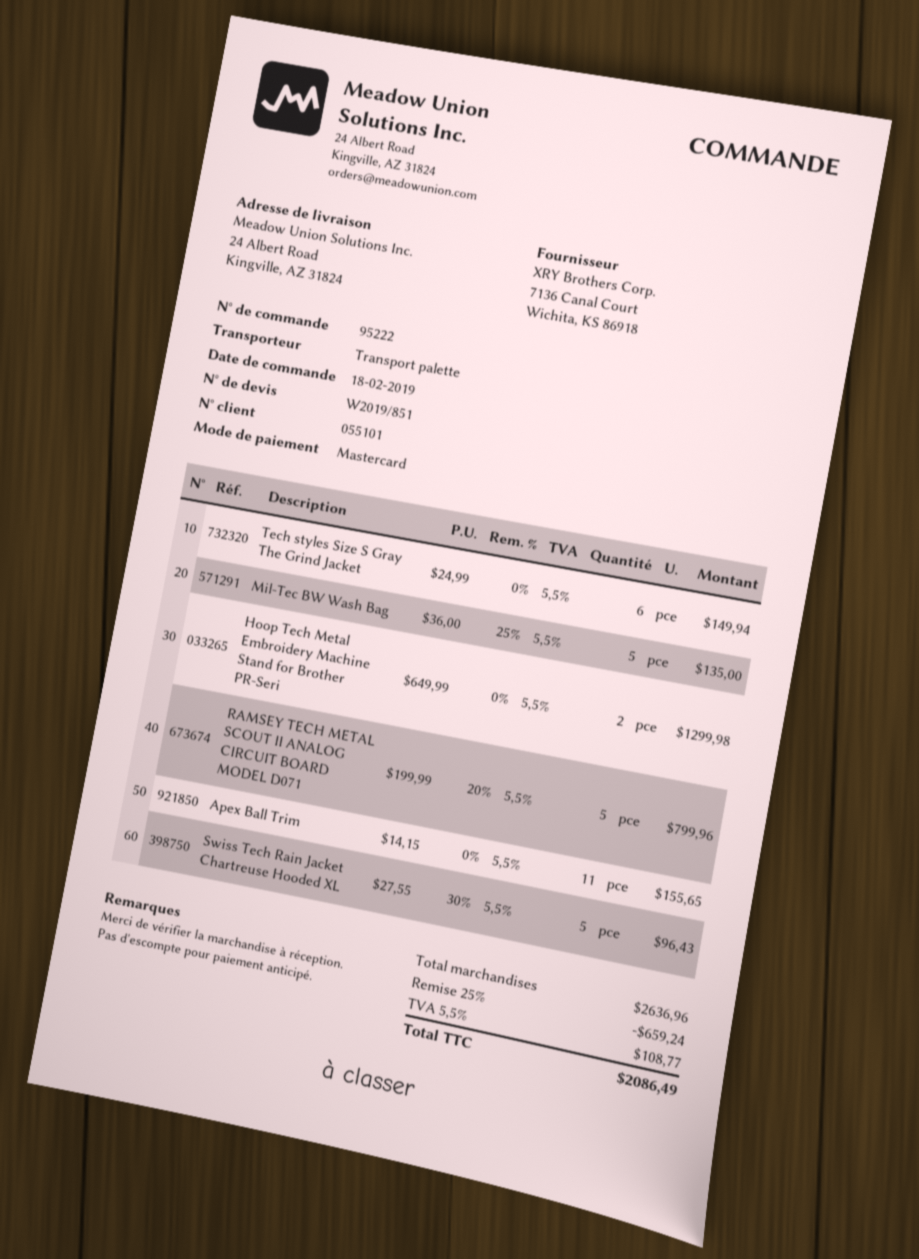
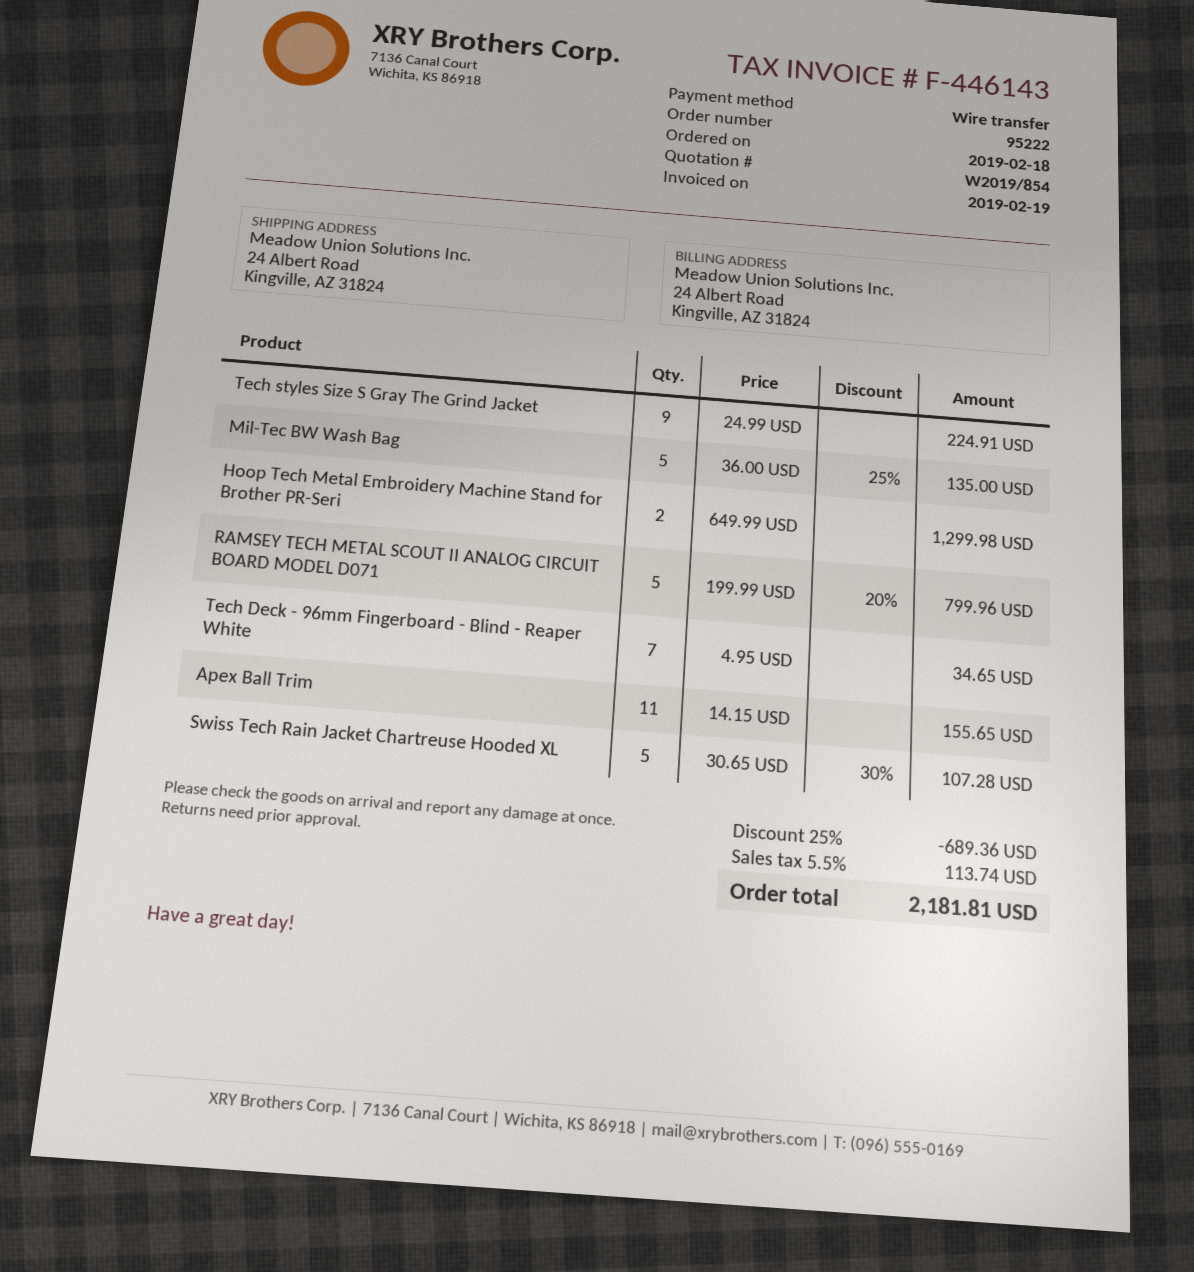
quote number: W2019/851 -> W2019/854
payment method: Mastercard -> bank transfer
Tech styles Size S Gray The Grind Jacket: 6 x 24.99 = 149.94 -> 9 x 24.99 = 224.91
Swiss Tech Rain Jacket Chartreuse Hooded XL: 5 x 27.55 - 30% = 96.43 -> 5 x 30.65 - 30% = 107.28
Tech Deck - 96mm Fingerboard - Blind - Reaper White: none -> 7 x 4.95 = 34.65
discount: 25% = 659.24 -> 25% = 689.36
tax: 5.5% = 108.77 -> 5.5% = 113.74
total: 2086.49 -> 2181.81

